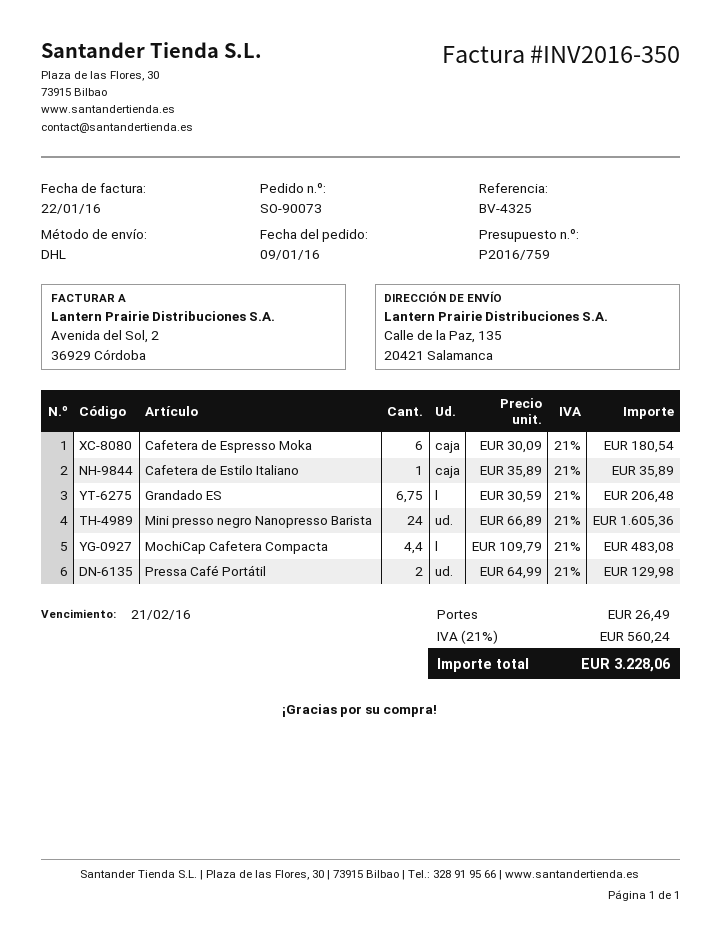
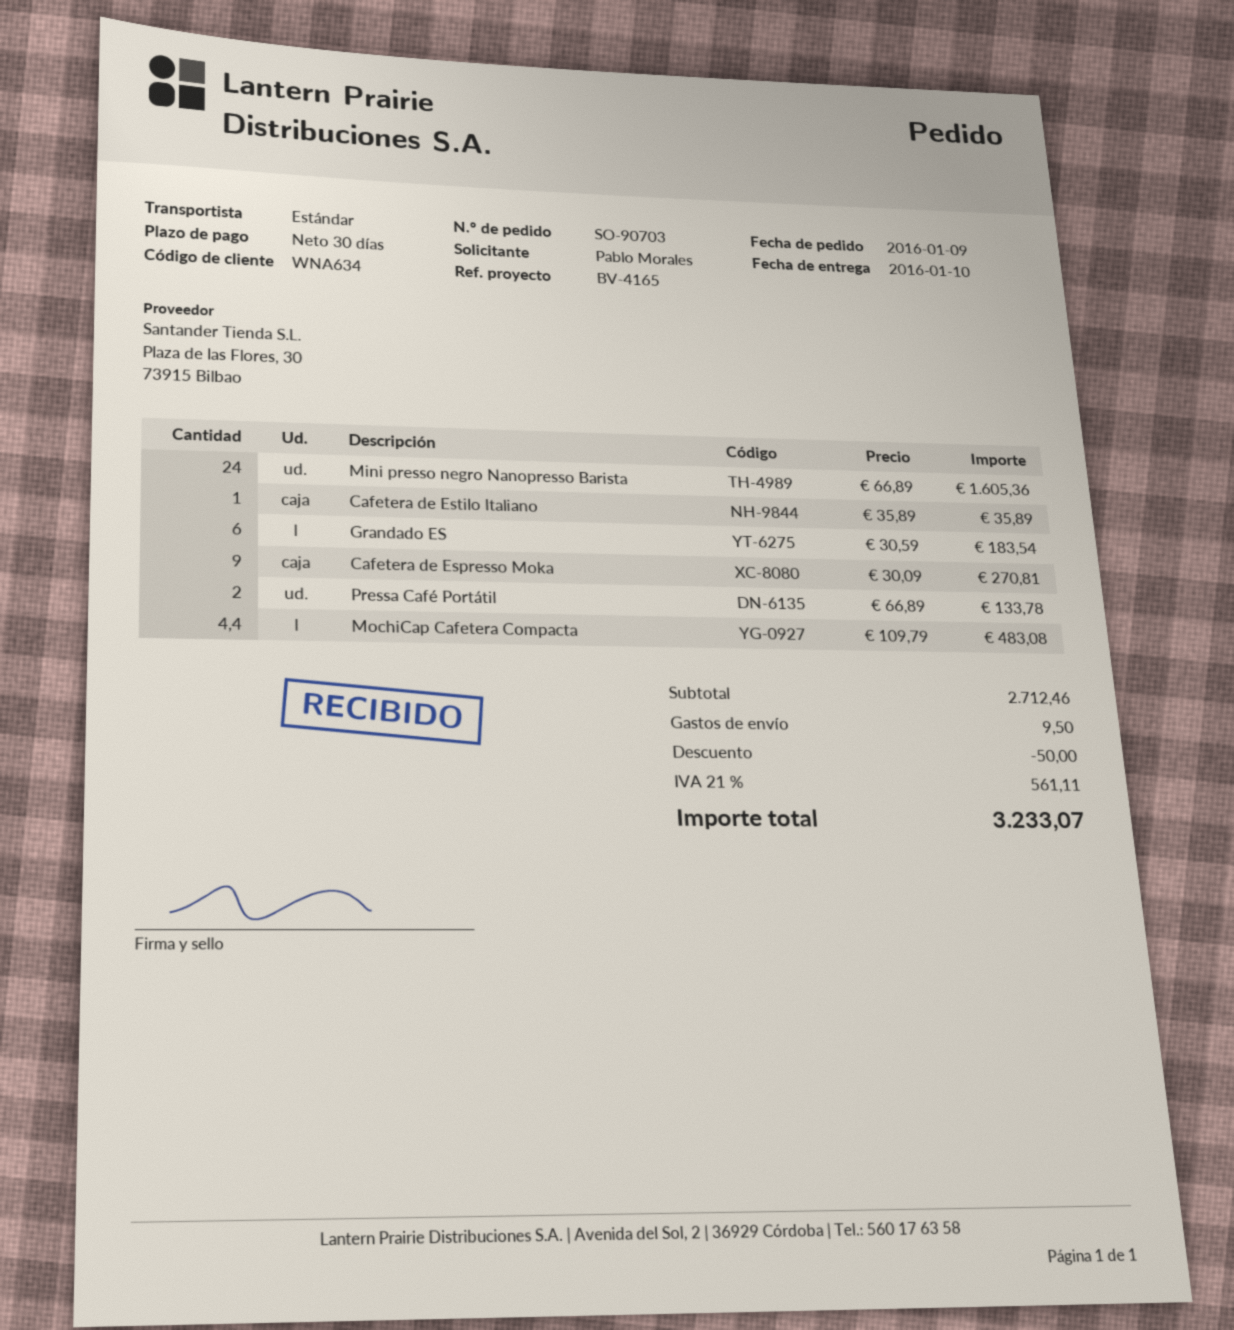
order number: SO-90073 -> SO-90703
reference: BV-4325 -> BV-4165
shipping method: DHL -> standard
Cafetera de Espresso Moka: 6 x 30.09 = 180.54 -> 9 x 30.09 = 270.81
Grandado ES: 6.75 x 30.59 = 206.48 -> 6 x 30.59 = 183.54
Pressa Café Portátil: 2 x 64.99 = 129.98 -> 2 x 66.89 = 133.78
discount: none -> 50.00
shipping: 26.49 -> 9.50
tax: 21% = 560.24 -> 21% = 561.11
total: 3228.06 -> 3233.07

